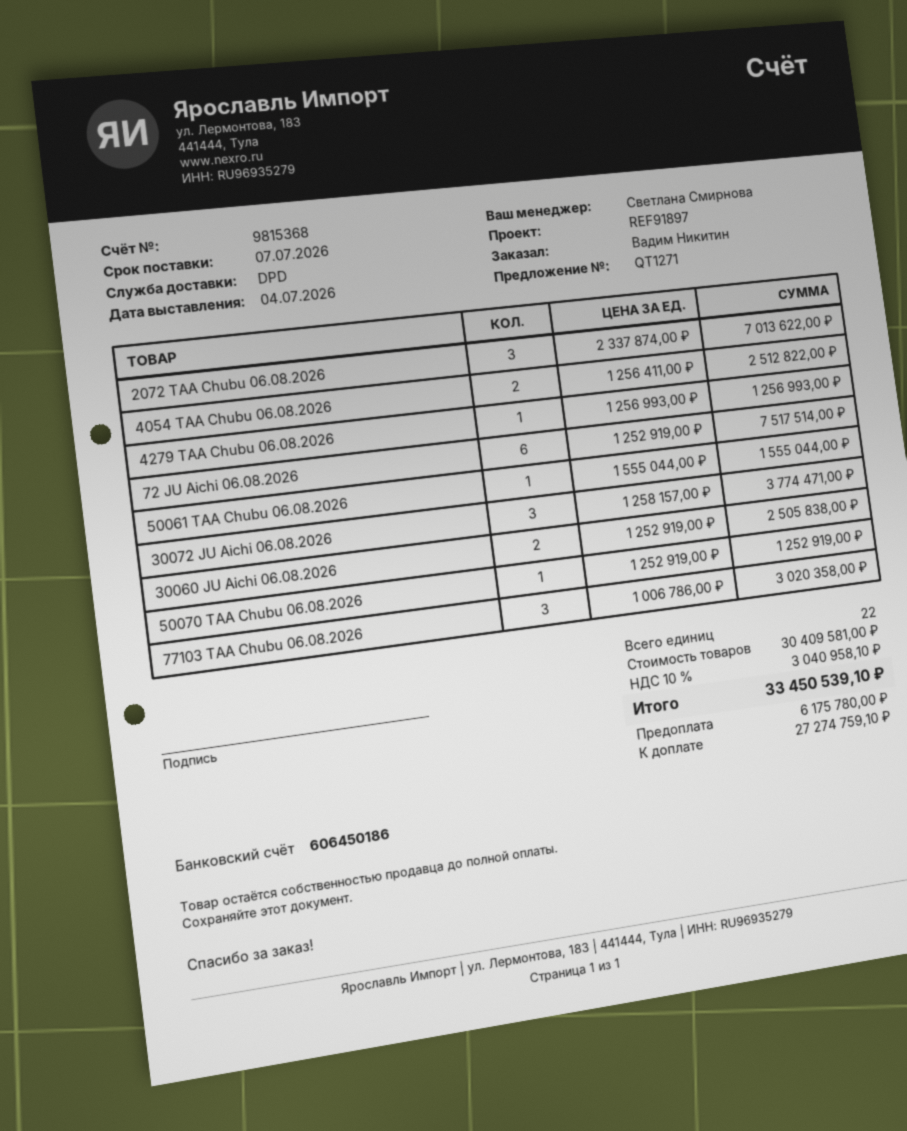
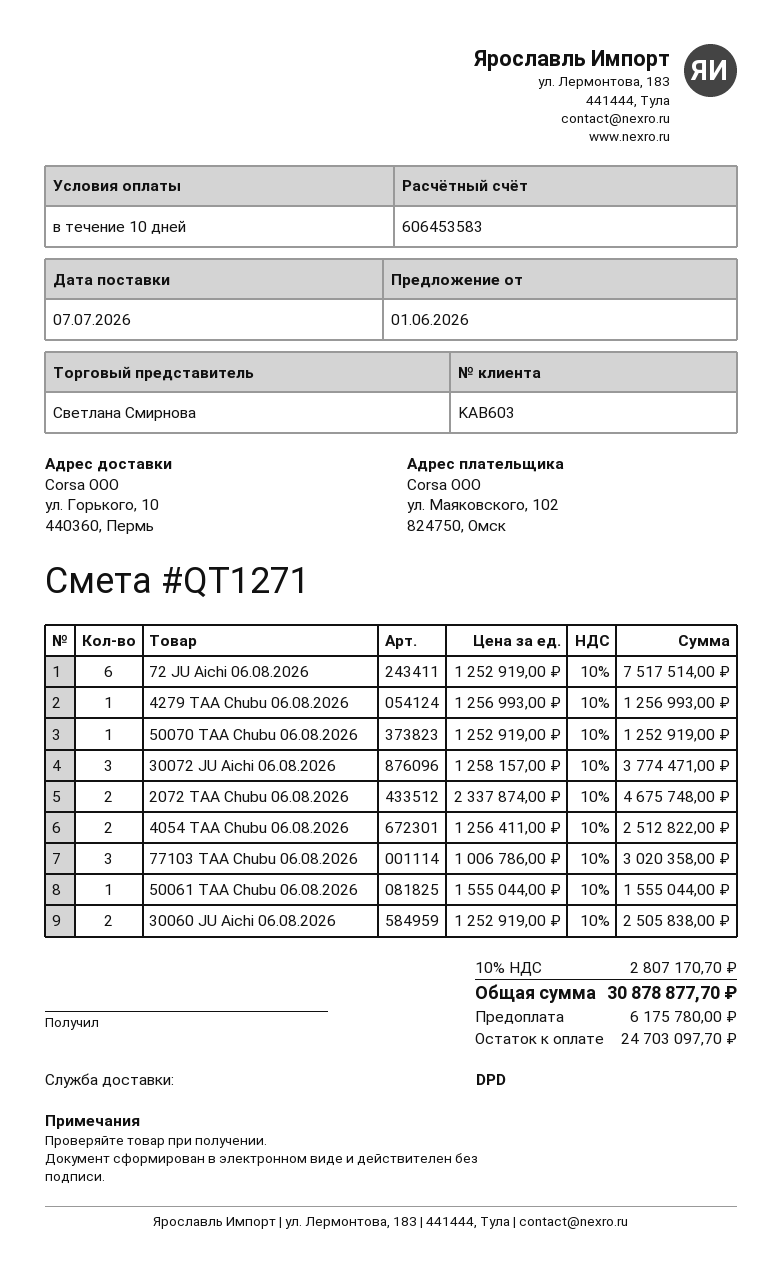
bank account: 606450186 -> 606453583
2072 TAA Chubu 06.08.2026: 3 x 2337874.00 = 7013622.00 -> 2 x 2337874.00 = 4675748.00
tax: 10% = 3040958.10 -> 10% = 2807170.70
total: 33450539.10 -> 30878877.70
balance: 27274759.10 -> 24703097.70

